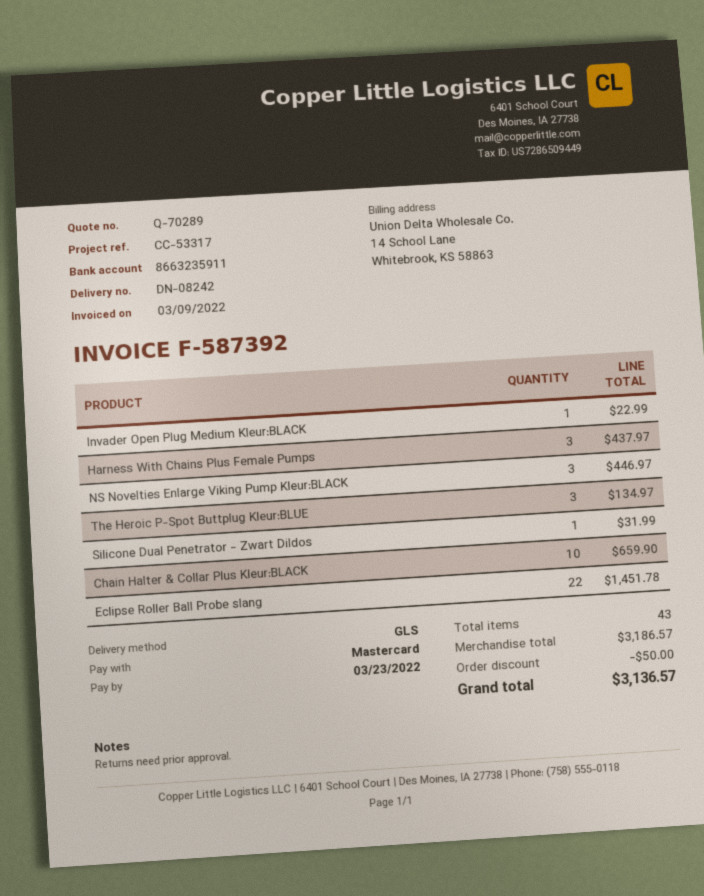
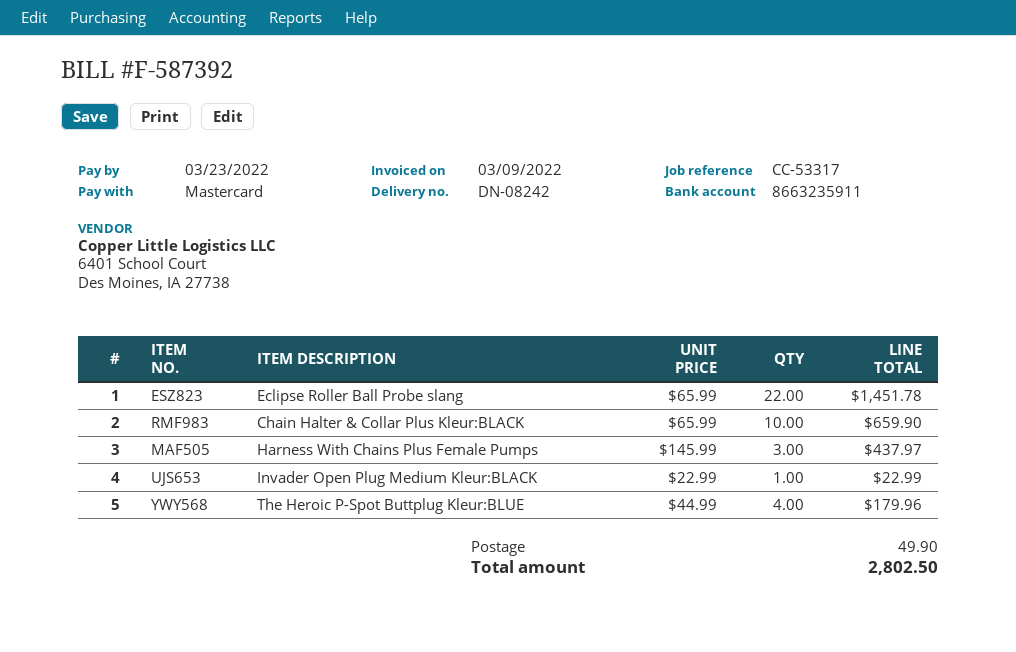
NS Novelties Enlarge Viking Pump Kleur:BLACK: 3 for 446.97 -> none
The Heroic P-Spot Buttplug Kleur:BLUE: 3 for 134.97 -> 4 for 179.96
Silicone Dual Penetrator - Zwart Dildos: 1 for 31.99 -> none
discount: 50.00 -> none
shipping: none -> 49.90
total: 3136.57 -> 2802.50

